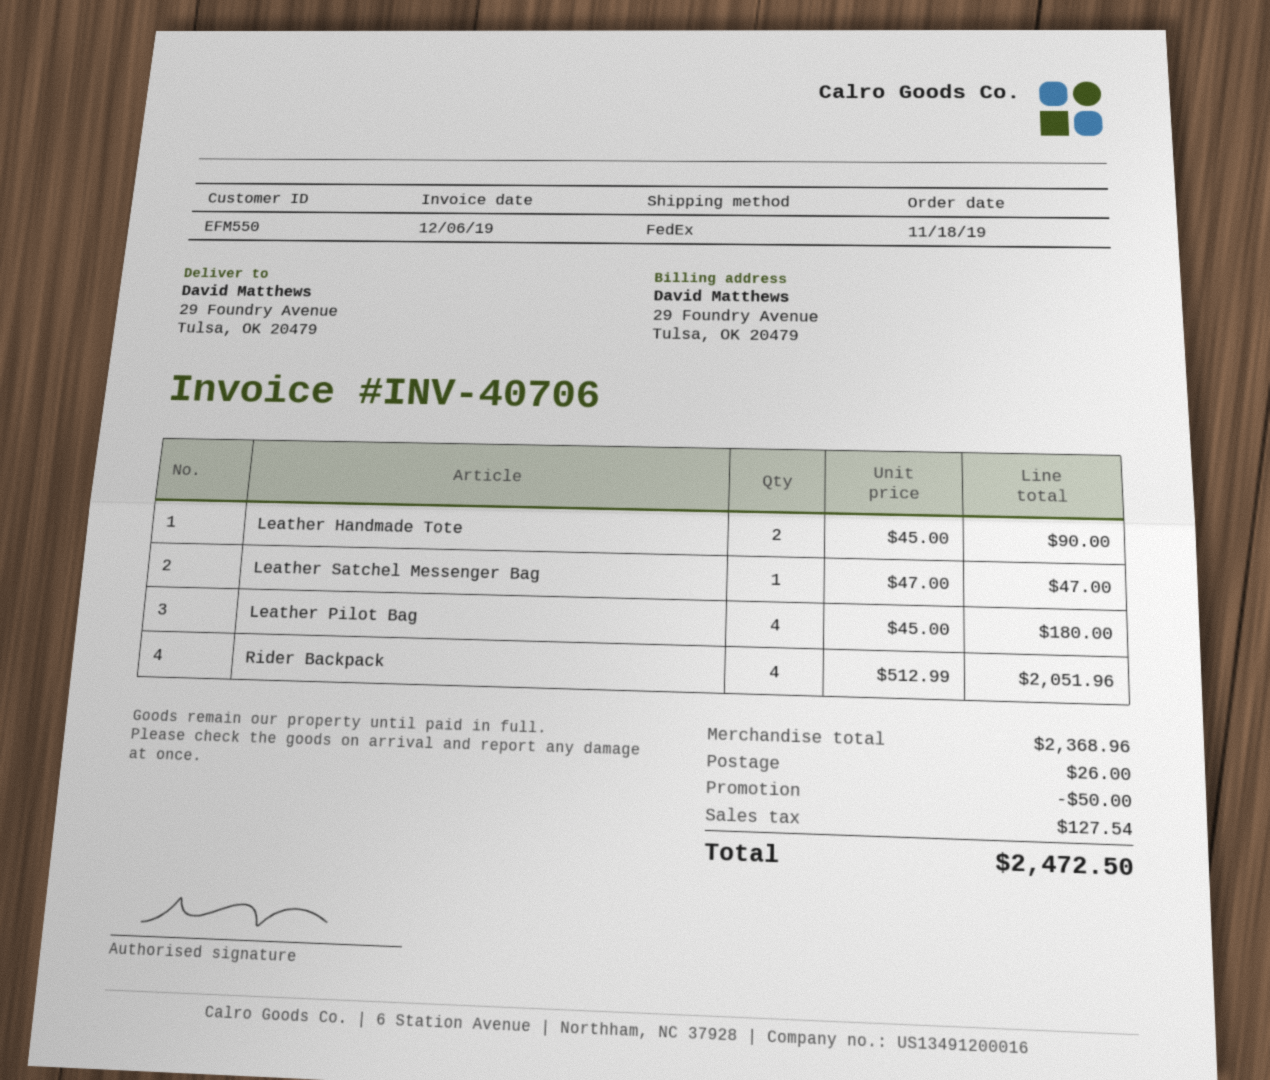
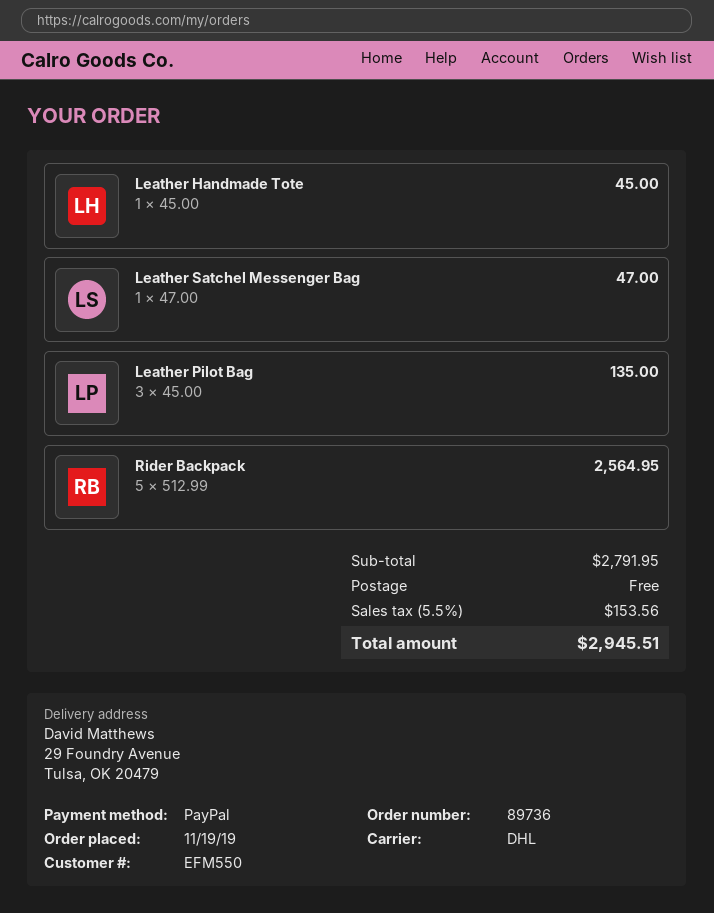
order date: 2019-11-18 -> 2019-11-19
shipping method: FedEx -> DHL
Leather Handmade Tote: 2 x 45.00 = 90.00 -> 1 x 45.00 = 45.00
Leather Pilot Bag: 4 x 45.00 = 180.00 -> 3 x 45.00 = 135.00
Rider Backpack: 4 x 512.99 = 2051.96 -> 5 x 512.99 = 2564.95
subtotal: 2368.96 -> 2791.95
discount: 50.00 -> none
shipping: 26.00 -> 0.00
tax: 127.54 -> 153.56
total: 2472.50 -> 2945.51

